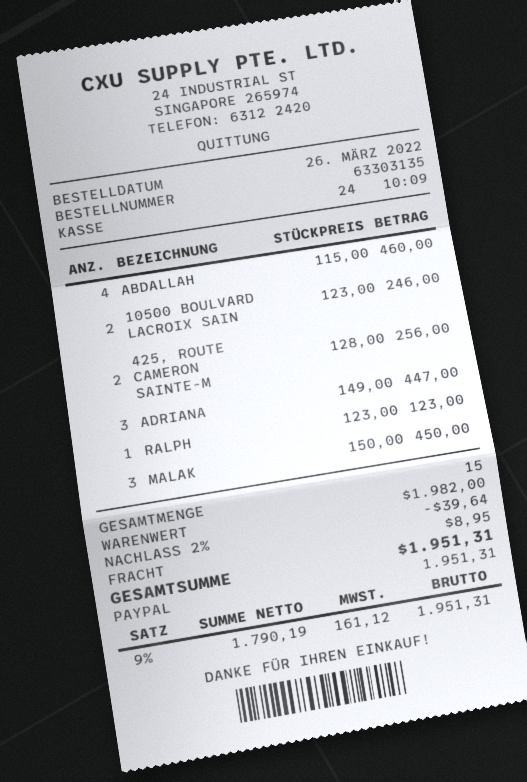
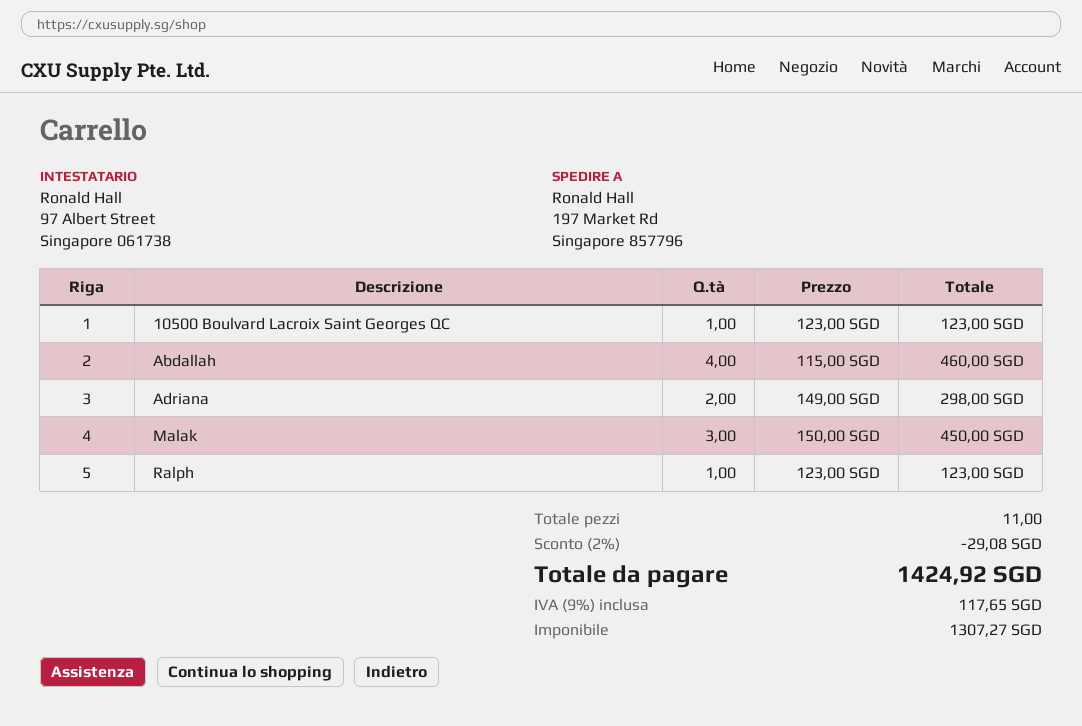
10500 BOULVARD LACROIX SAIN: 2 x 123.00 = 246.00 -> 1 x 123.00 = 123.00
425, ROUTE CAMERON SAINTE-M: 2 x 128.00 = 256.00 -> none
ADRIANA: 3 x 149.00 = 447.00 -> 2 x 149.00 = 298.00
total quantity: 15 -> 11
discount: 2% = 39.64 -> 2% = 29.08
shipping: 8.95 -> none
net: 1790.19 -> 1307.27
tax: 9% = 161.12 -> 9% = 117.65
total: 1951.31 -> 1424.92

